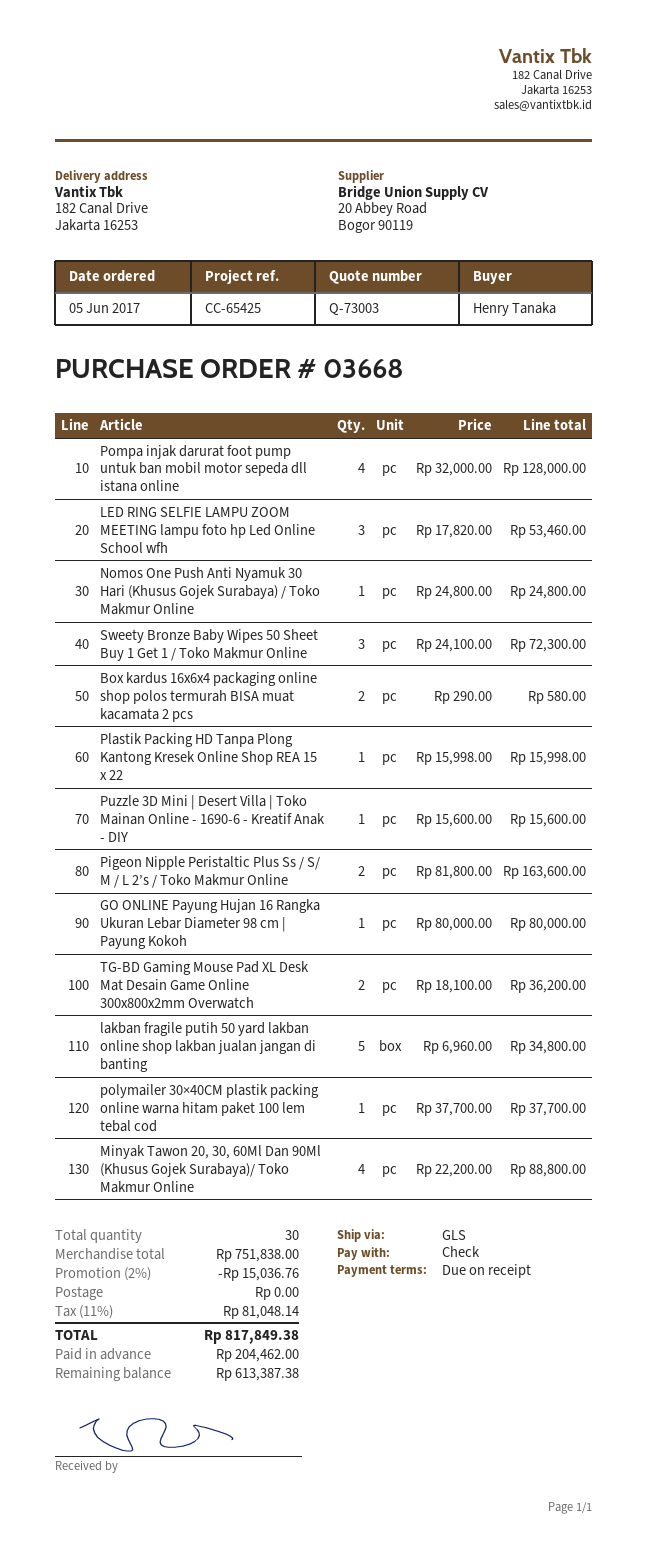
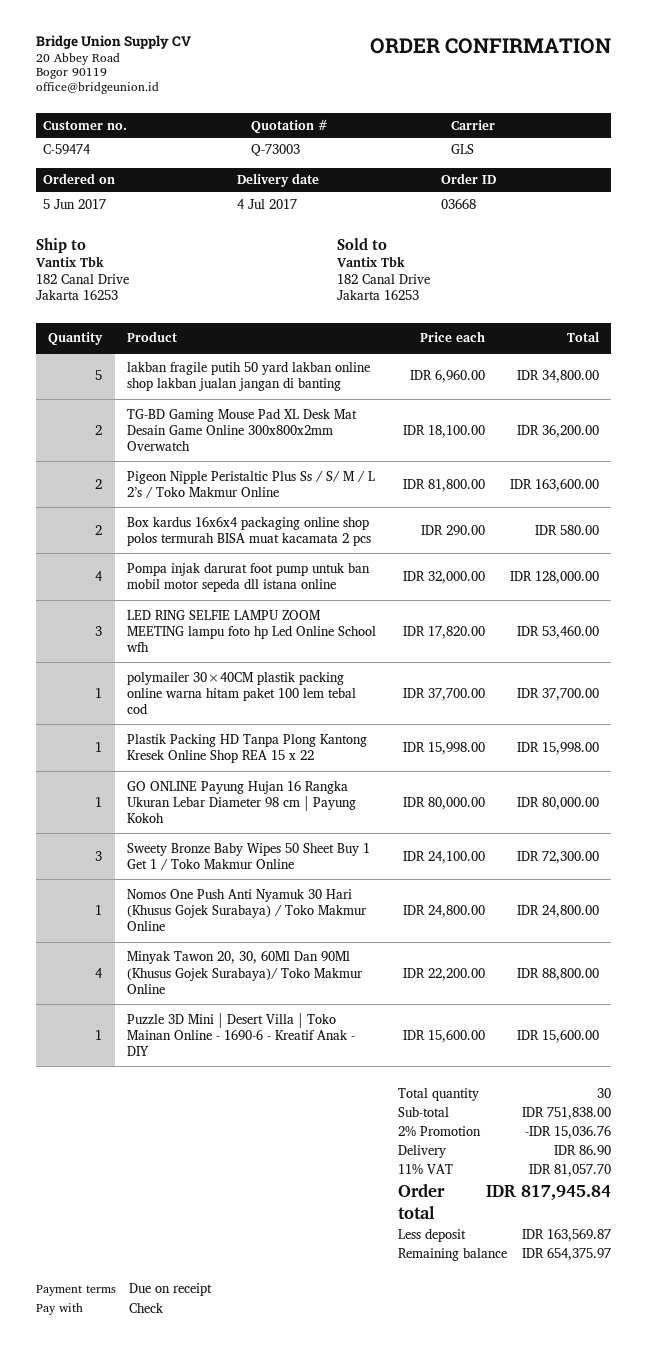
shipping: 0.00 -> 86.90
tax: 11% = 81048.14 -> 11% = 81057.70
total: 817849.38 -> 817945.84
deposit: 204462.00 -> 163569.87
balance: 613387.38 -> 654375.97

